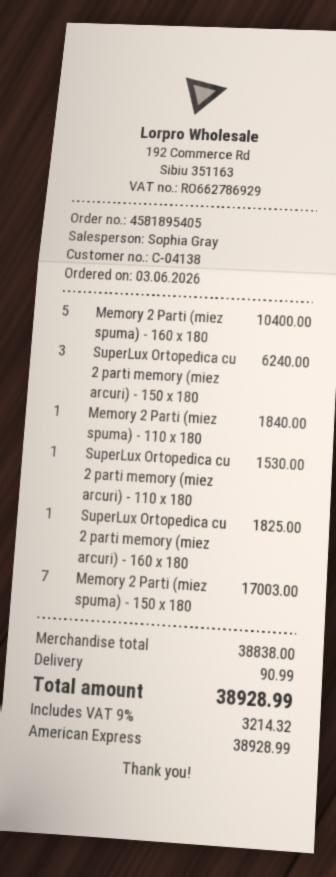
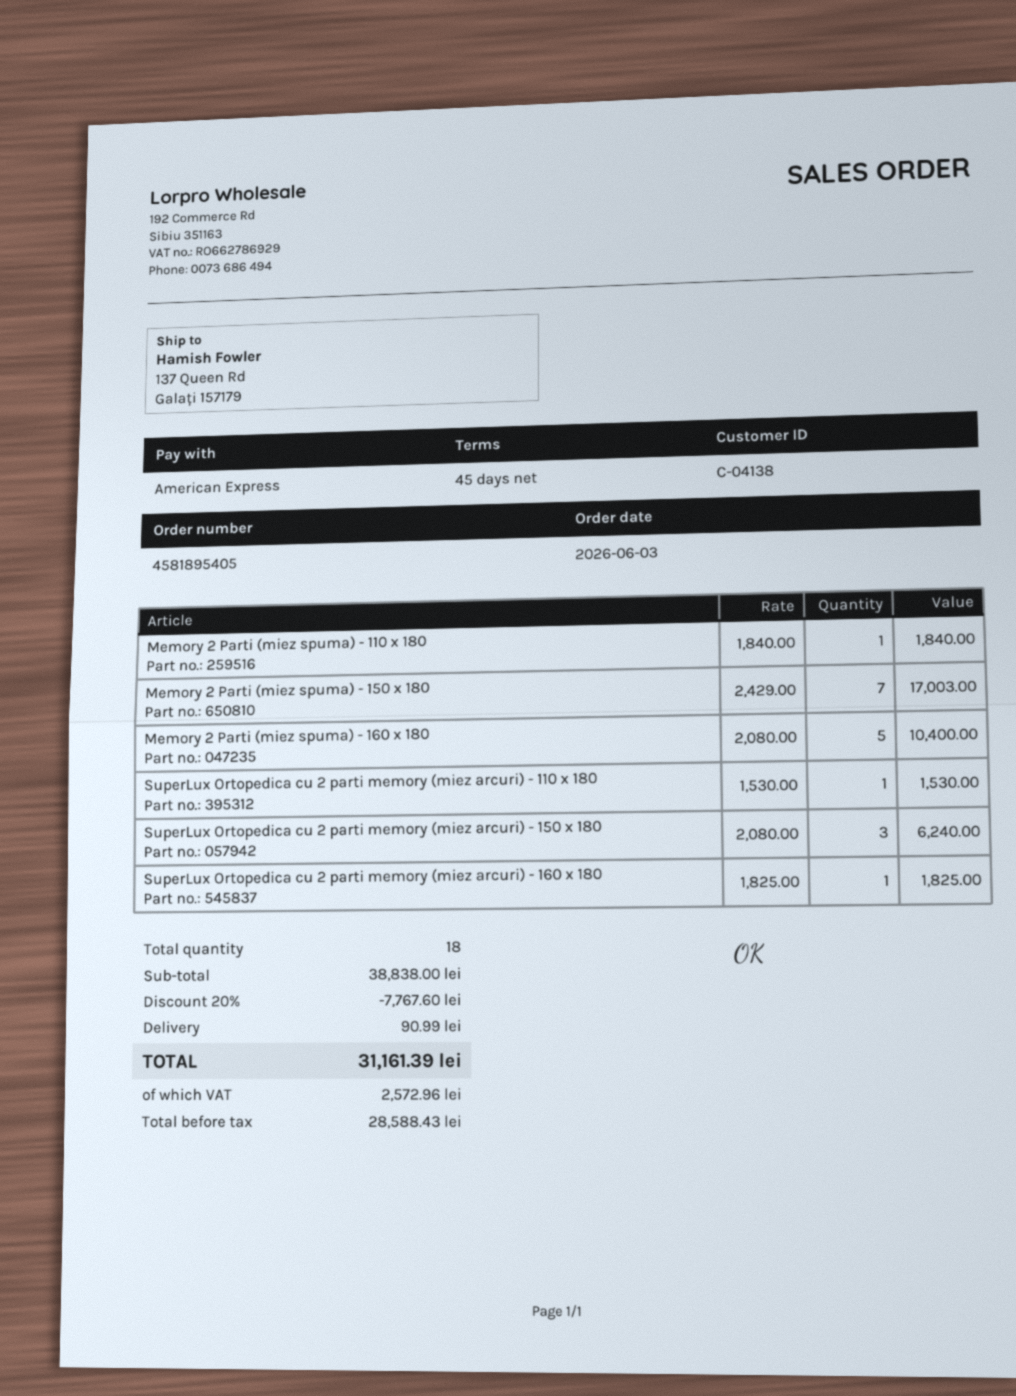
discount: none -> 20% = 7767.60
tax: 3214.32 -> 2572.96
total: 38928.99 -> 31161.39

